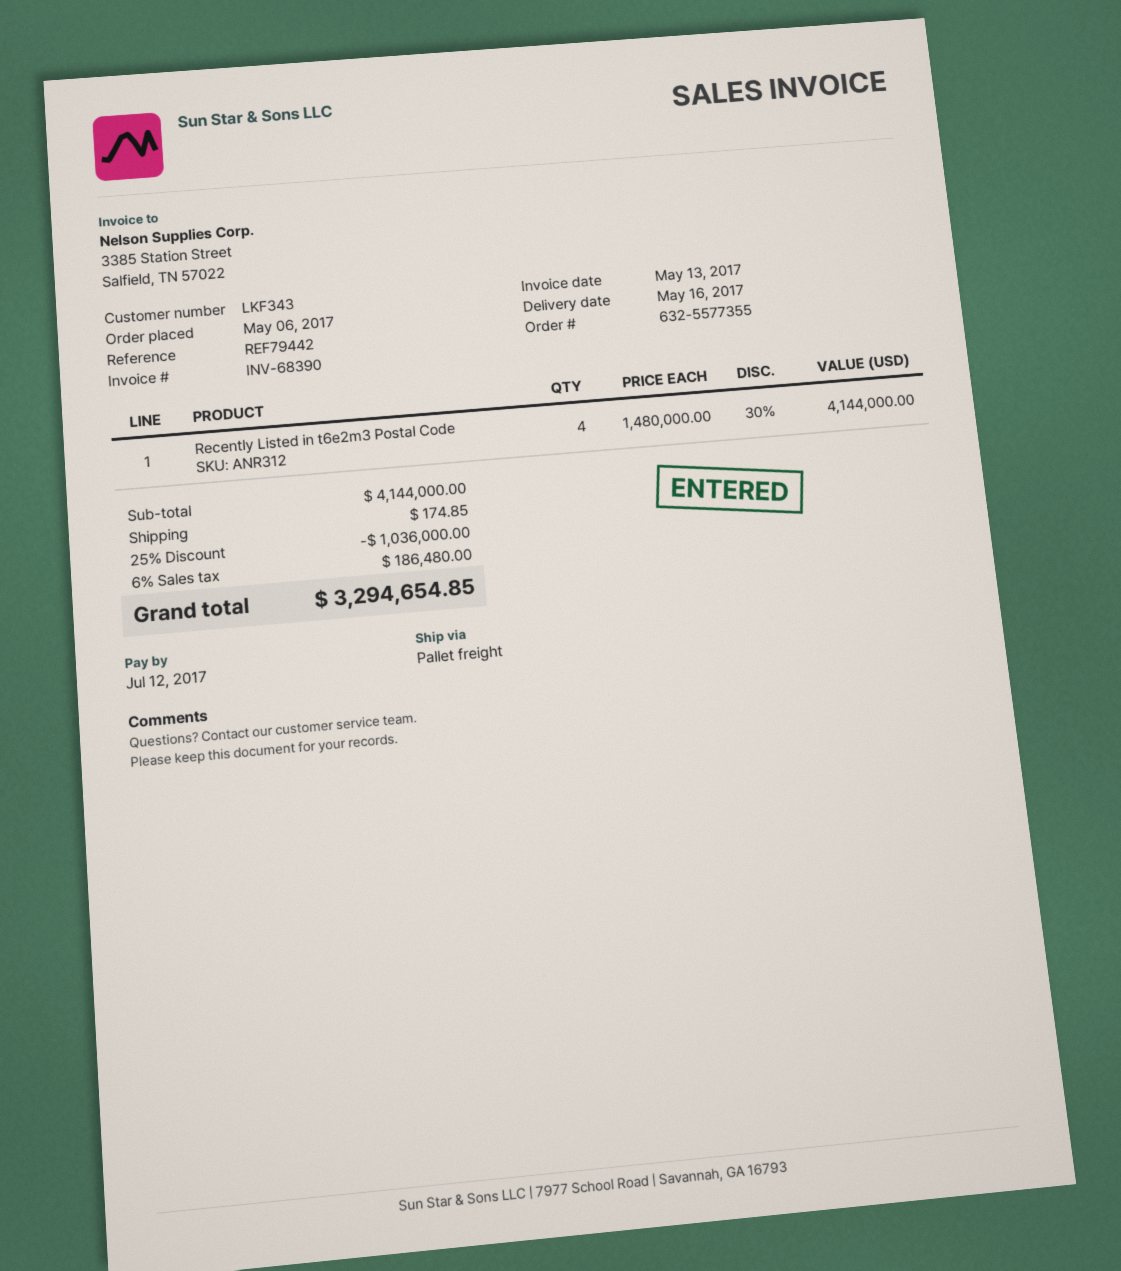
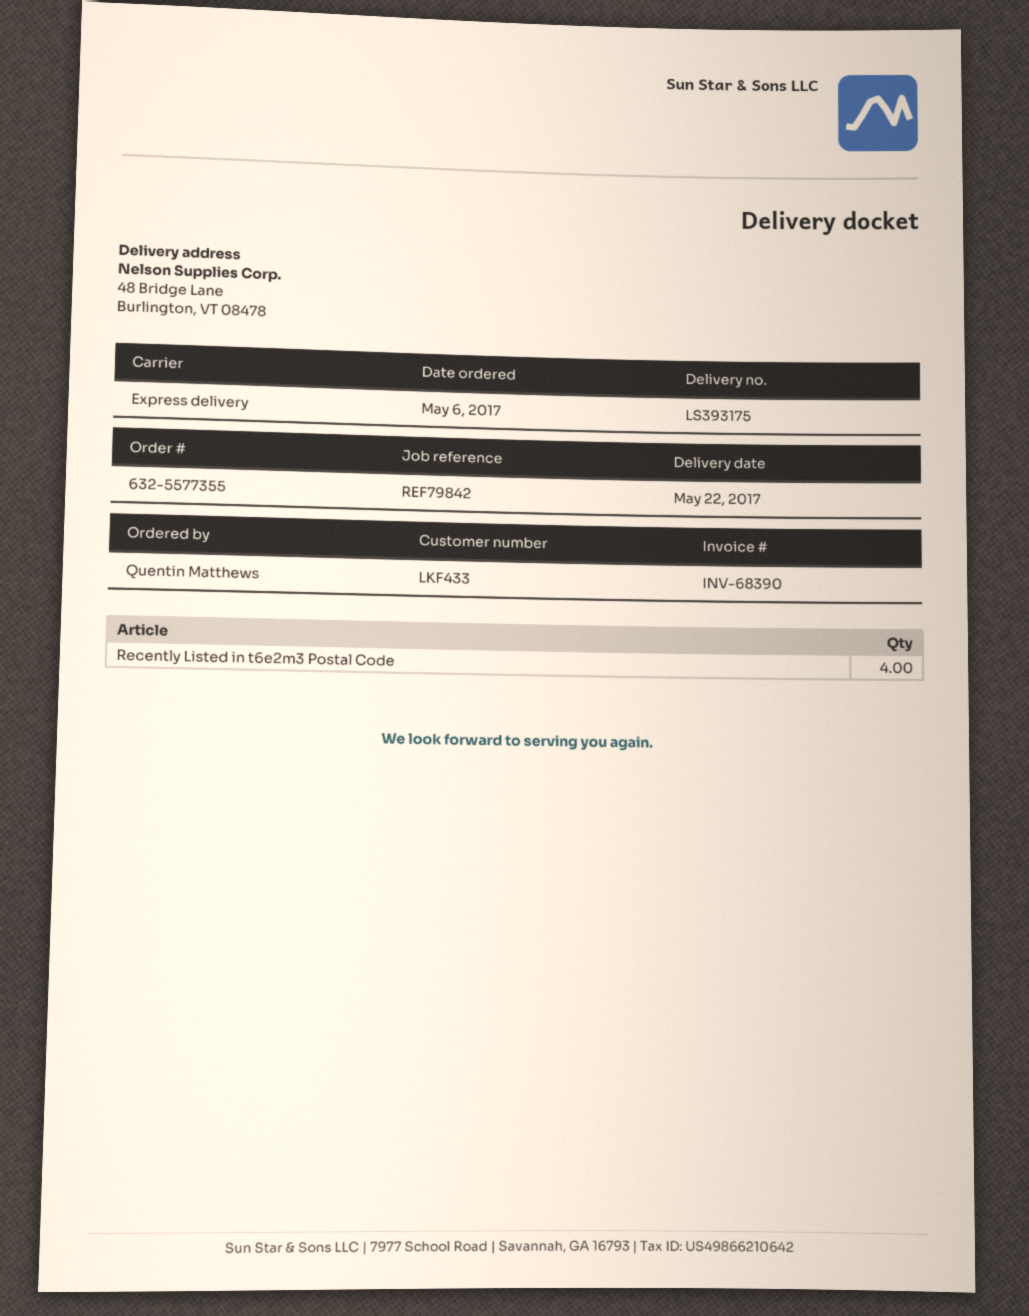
delivery date: 2017-05-16 -> 2017-05-22
customer number: LKF343 -> LKF433
reference: REF79442 -> REF79842
shipping method: pallet freight -> express

